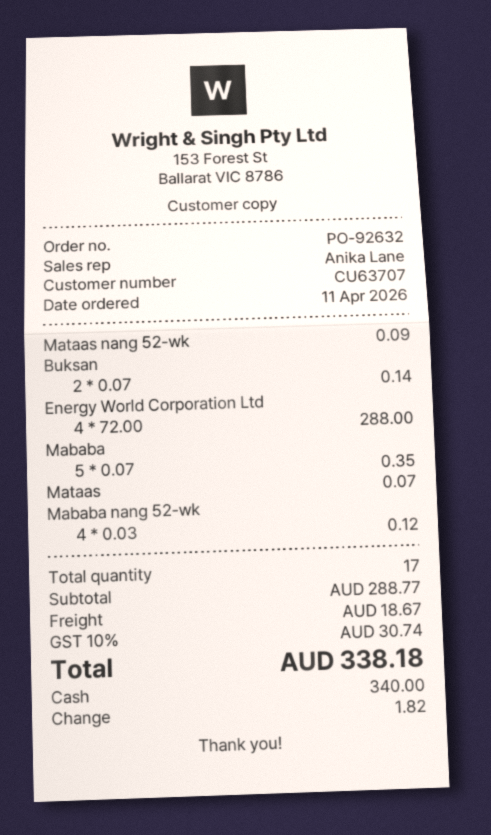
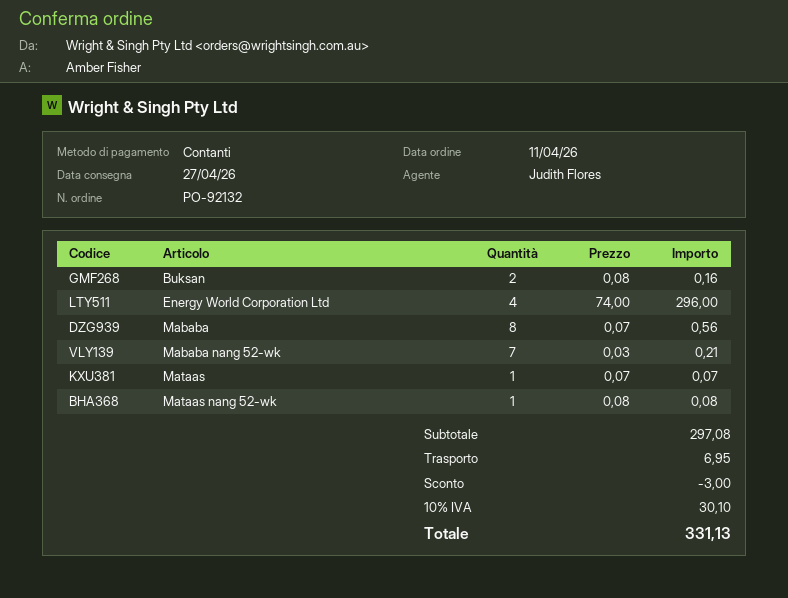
order number: PO-92632 -> PO-92132
sales rep: Anika Lane -> Judith Flores
Mataas nang 52-wk: 1 x 0.09 = 0.09 -> 1 x 0.08 = 0.08
Buksan: 2 x 0.07 = 0.14 -> 2 x 0.08 = 0.16
Energy World Corporation Ltd: 4 x 72.00 = 288.00 -> 4 x 74.00 = 296.00
Mababa: 5 x 0.07 = 0.35 -> 8 x 0.07 = 0.56
Mababa nang 52-wk: 4 x 0.03 = 0.12 -> 7 x 0.03 = 0.21
subtotal: 288.77 -> 297.08
discount: none -> 3.00
shipping: 18.67 -> 6.95
tax: 10% = 30.74 -> 10% = 30.10
total: 338.18 -> 331.13

